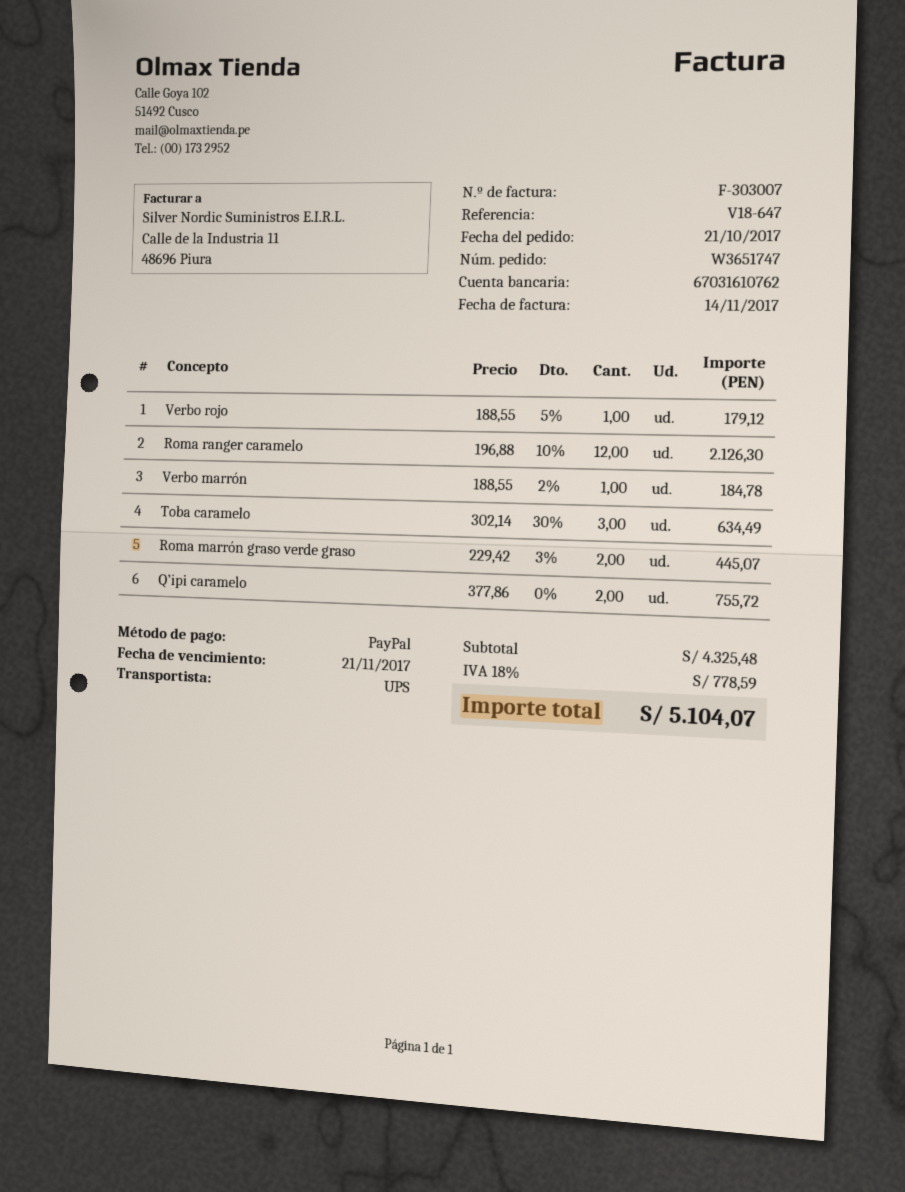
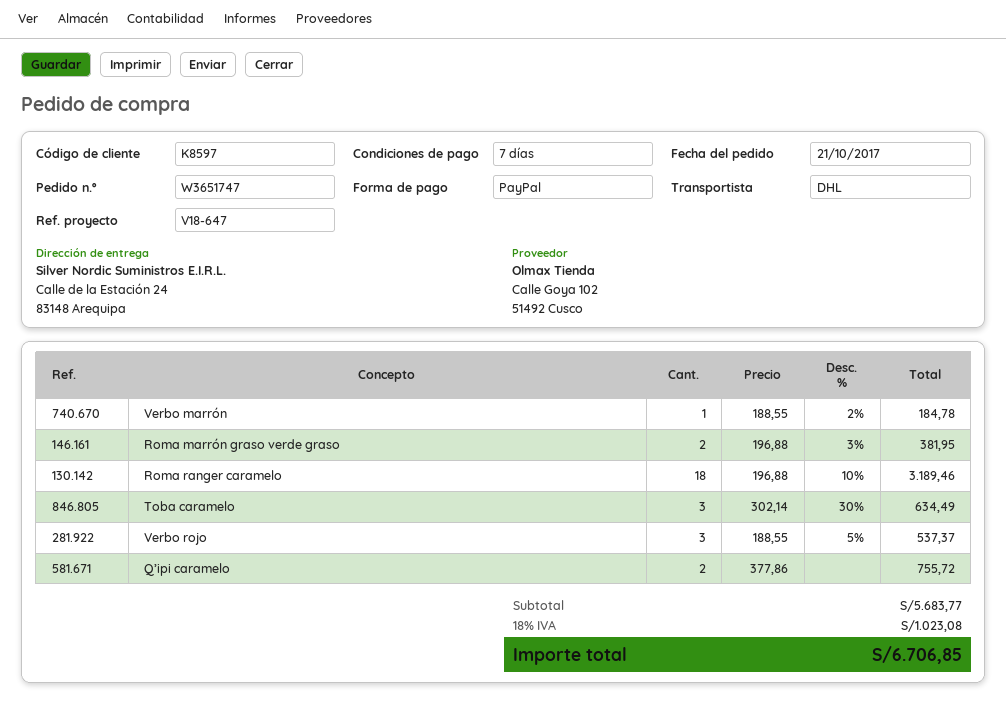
shipping method: UPS -> DHL
Verbo rojo: 1 x 188.55 - 5% = 179.12 -> 3 x 188.55 - 5% = 537.37
Roma ranger caramelo: 12 x 196.88 - 10% = 2126.30 -> 18 x 196.88 - 10% = 3189.46
Roma marrón graso verde graso: 2 x 229.42 - 3% = 445.07 -> 2 x 196.88 - 3% = 381.95
subtotal: 4325.48 -> 5683.77
tax: 18% = 778.59 -> 18% = 1023.08
total: 5104.07 -> 6706.85

